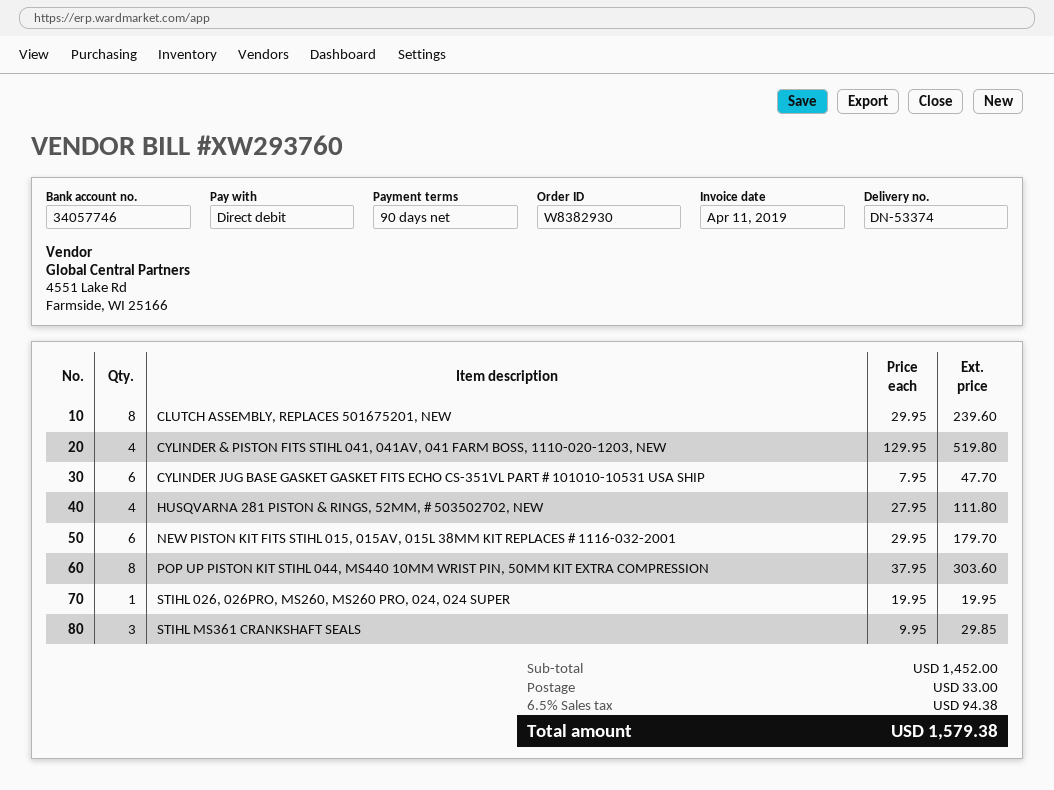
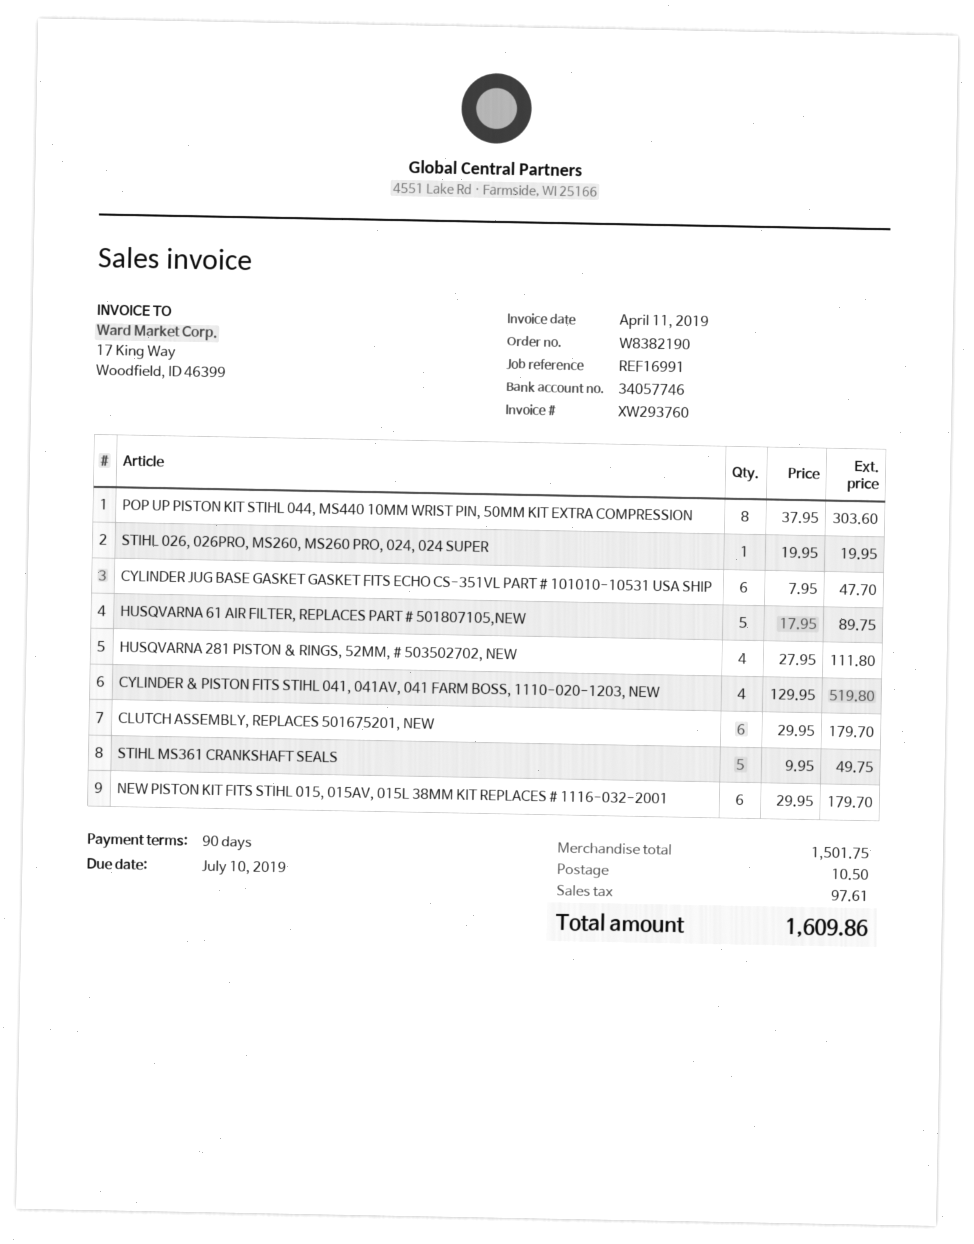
order number: W8382930 -> W8382190
CLUTCH ASSEMBLY, REPLACES 501675201, NEW: 8 x 29.95 = 239.60 -> 6 x 29.95 = 179.70
STIHL MS361 CRANKSHAFT SEALS: 3 x 9.95 = 29.85 -> 5 x 9.95 = 49.75
HUSQVARNA 61 AIR FILTER, REPLACES PART # 501807105,NEW: none -> 5 x 17.95 = 89.75
subtotal: 1452.00 -> 1501.75
shipping: 33.00 -> 10.50
tax: 94.38 -> 97.61
total: 1579.38 -> 1609.86

